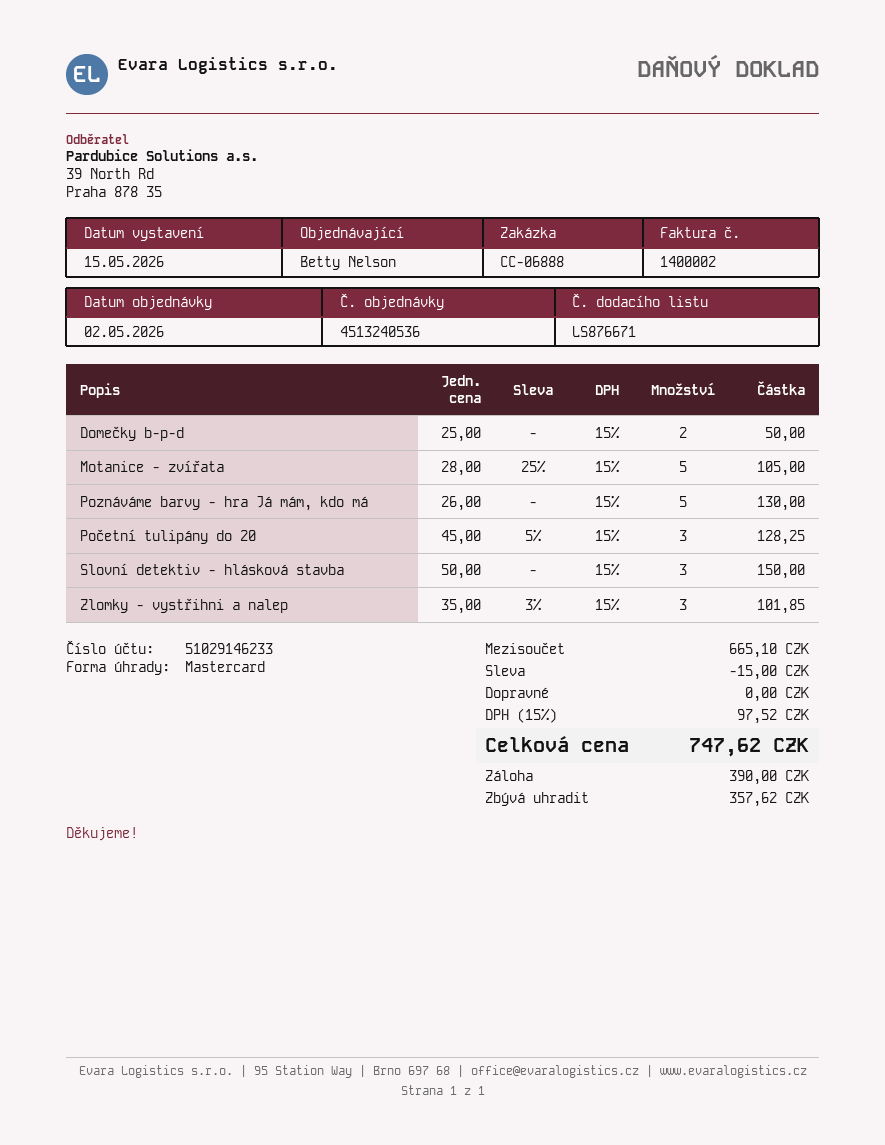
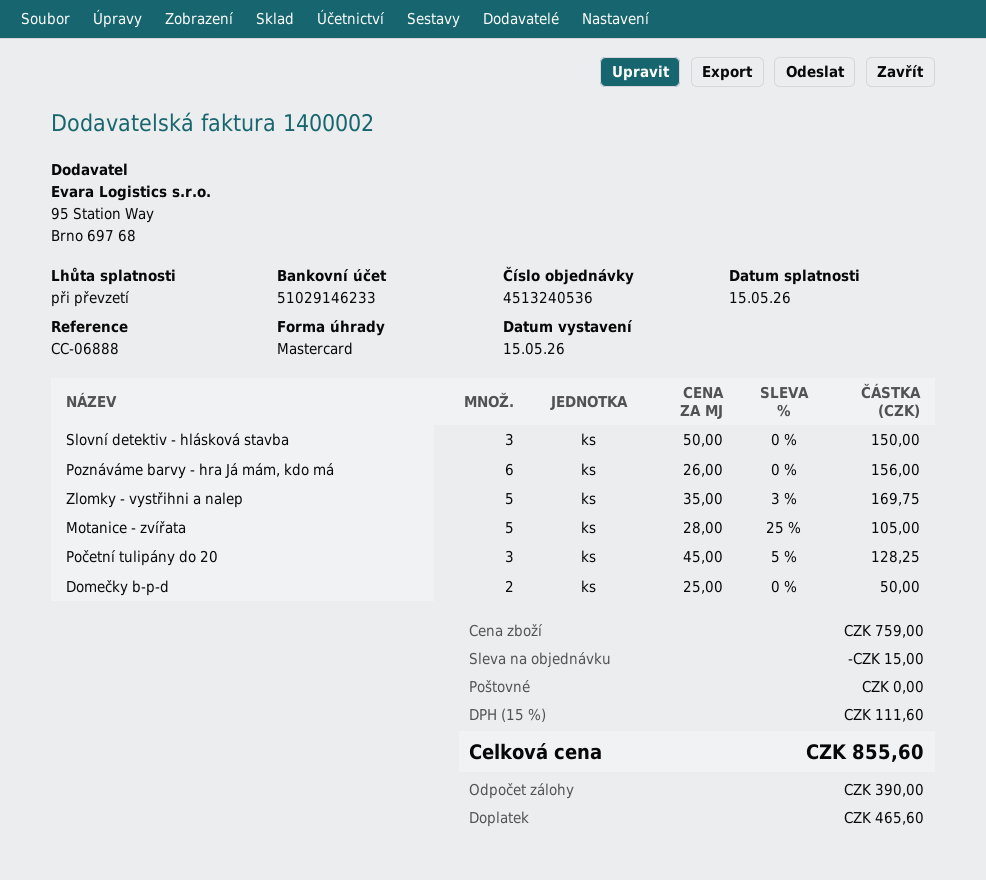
Poznáváme barvy - hra Já mám, kdo má: 5 x 26.00 = 130.00 -> 6 x 26.00 = 156.00
Zlomky - vystřihni a nalep: 3 x 35.00 - 3% = 101.85 -> 5 x 35.00 - 3% = 169.75
subtotal: 665.10 -> 759.00
tax: 15% = 97.52 -> 15% = 111.60
total: 747.62 -> 855.60
balance: 357.62 -> 465.60

